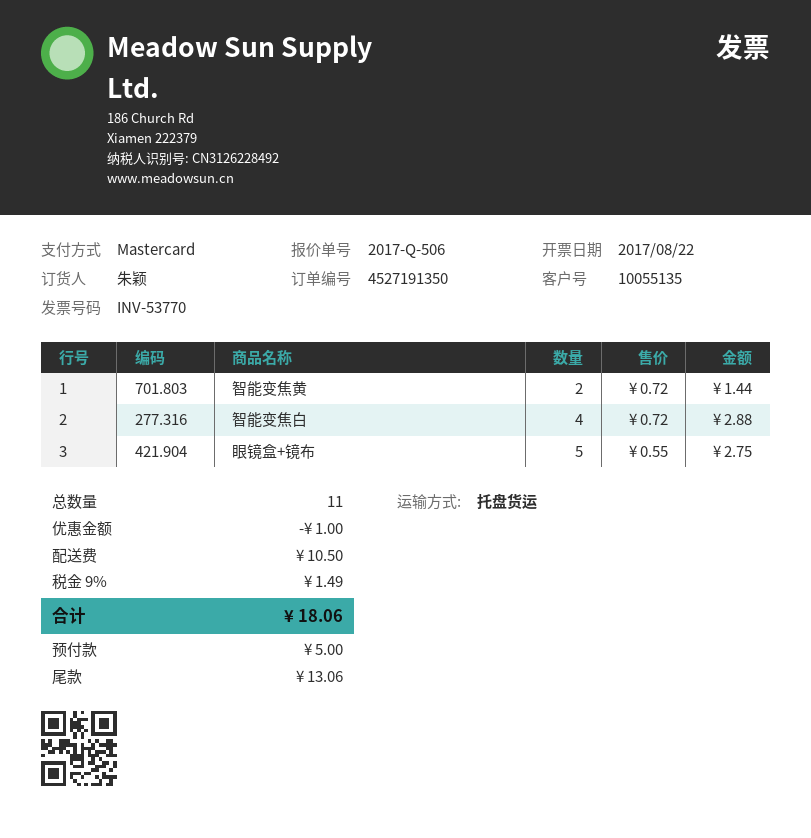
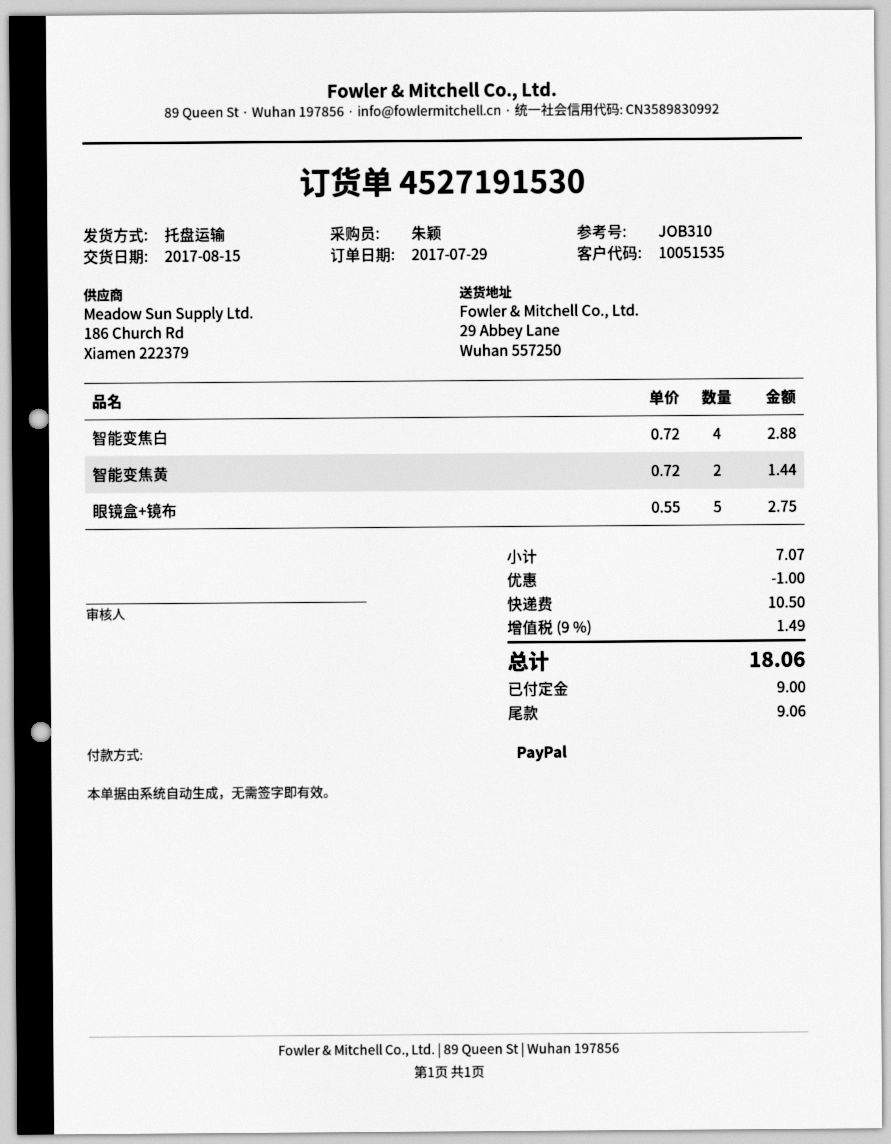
order number: 4527191350 -> 4527191530
customer number: 10055135 -> 10051535
payment method: Mastercard -> PayPal
deposit: 5.00 -> 9.00
balance: 13.06 -> 9.06

